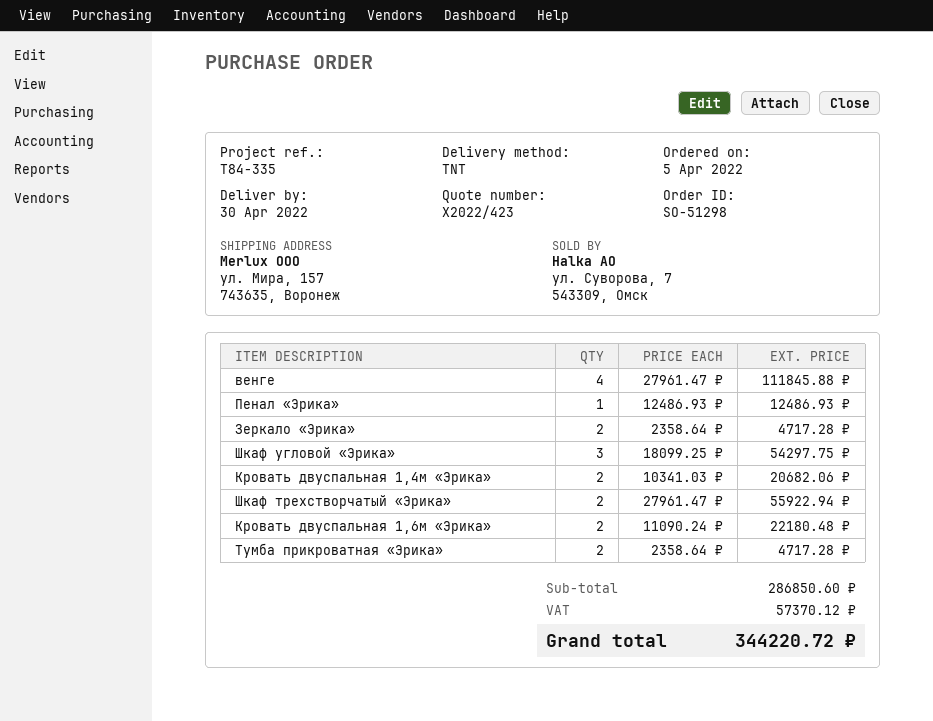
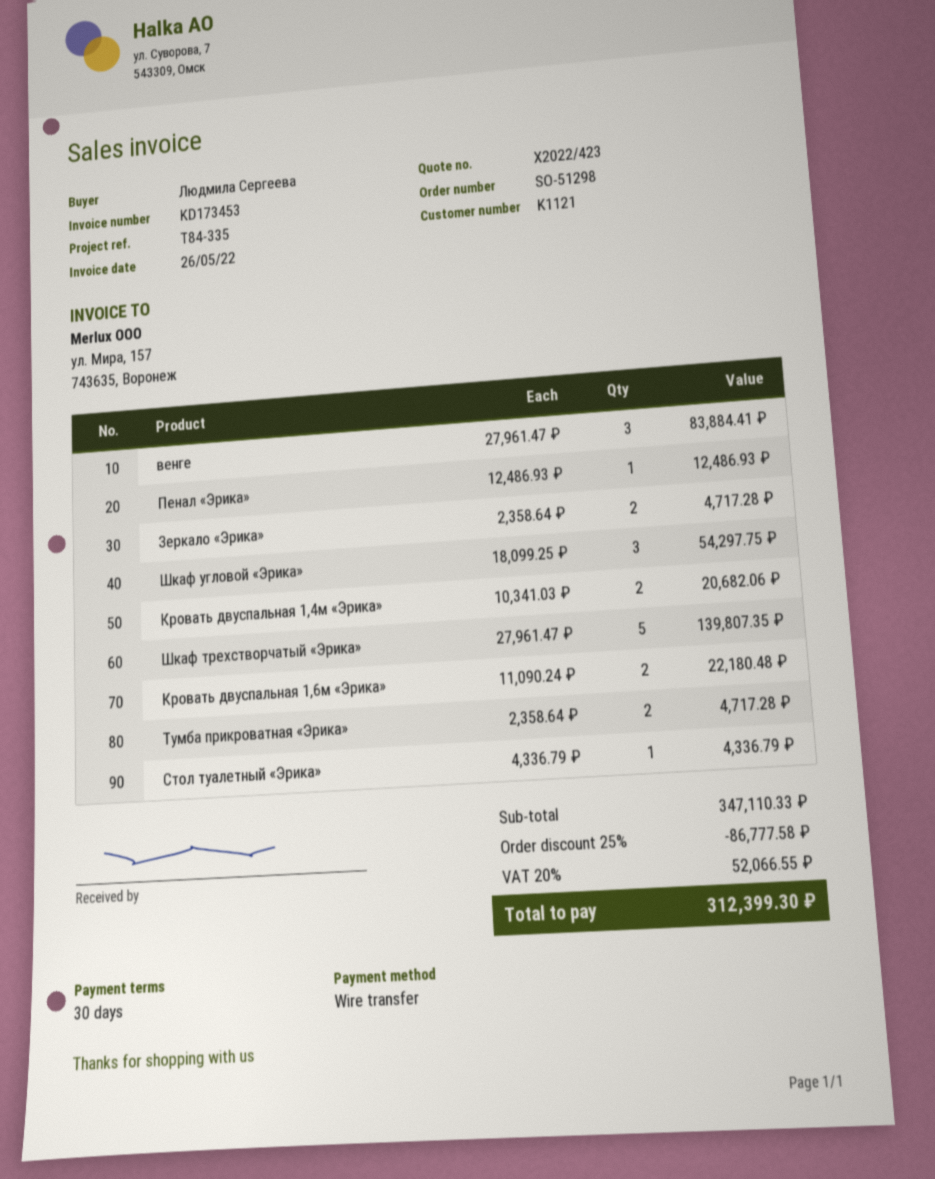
венге: 4 x 27961.47 = 111845.88 -> 3 x 27961.47 = 83884.41
Шкаф трехстворчатый «Эрика»: 2 x 27961.47 = 55922.94 -> 5 x 27961.47 = 139807.35
Стол туалетный «Эрика»: none -> 1 x 4336.79 = 4336.79
subtotal: 286850.60 -> 347110.33
discount: none -> 25% = 86777.58
tax: 57370.12 -> 52066.55
total: 344220.72 -> 312399.30

